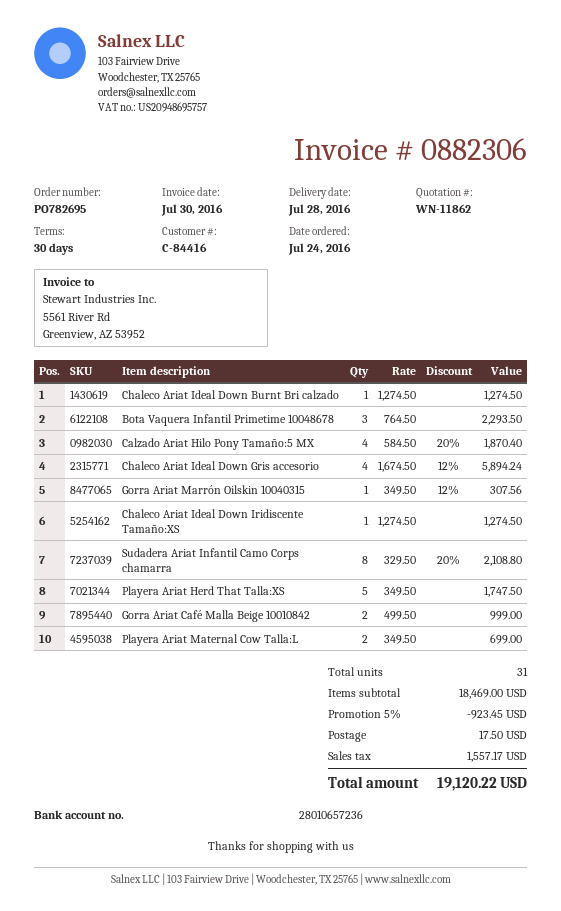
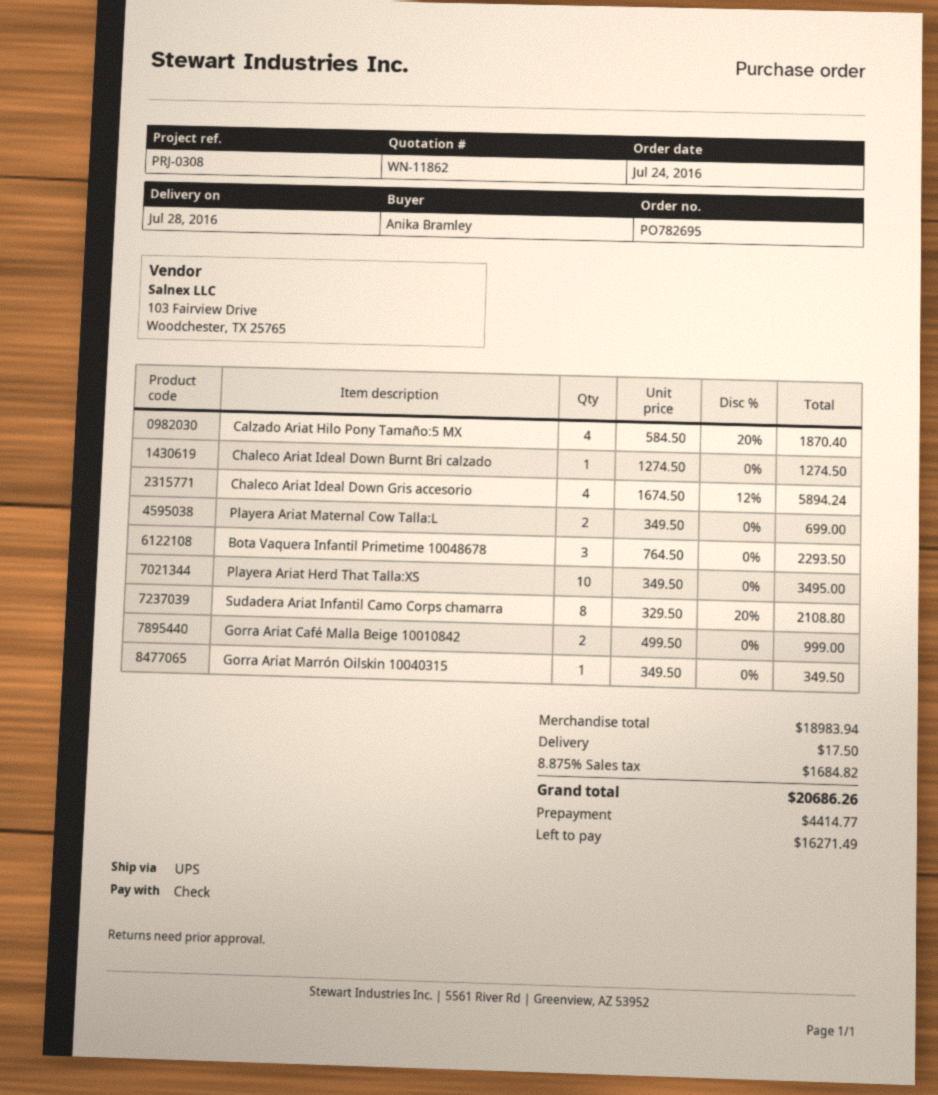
Gorra Ariat Marrón Oilskin 10040315: 1 x 349.50 - 12% = 307.56 -> 1 x 349.50 = 349.50
Chaleco Ariat Ideal Down Iridiscente Tamaño:XS: 1 x 1274.50 = 1274.50 -> none
Playera Ariat Herd That Talla:XS: 5 x 349.50 = 1747.50 -> 10 x 349.50 = 3495.00
subtotal: 18469.00 -> 18983.94
discount: 5% = 923.45 -> none
tax: 1557.17 -> 1684.82
total: 19120.22 -> 20686.26

